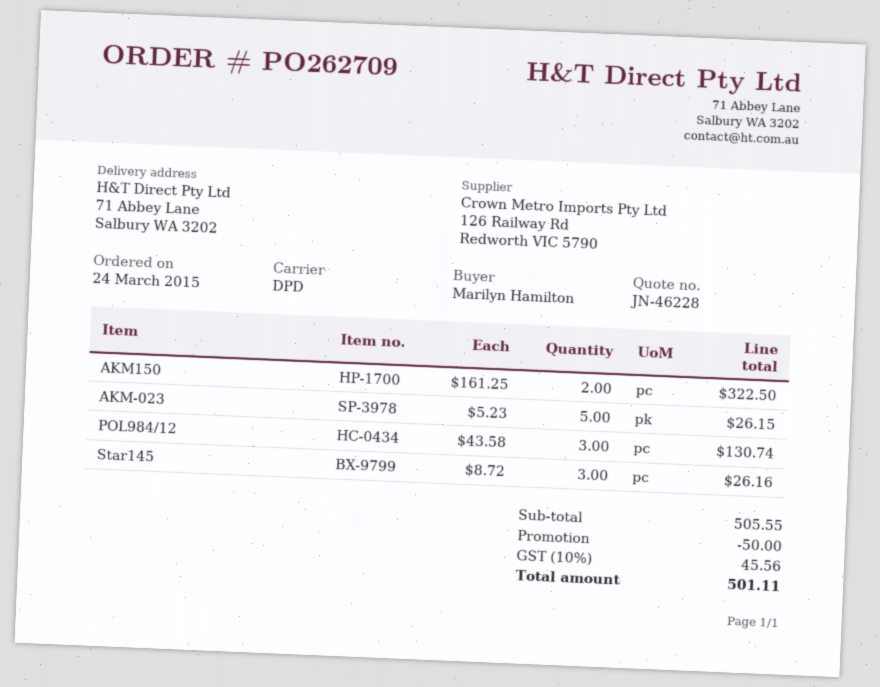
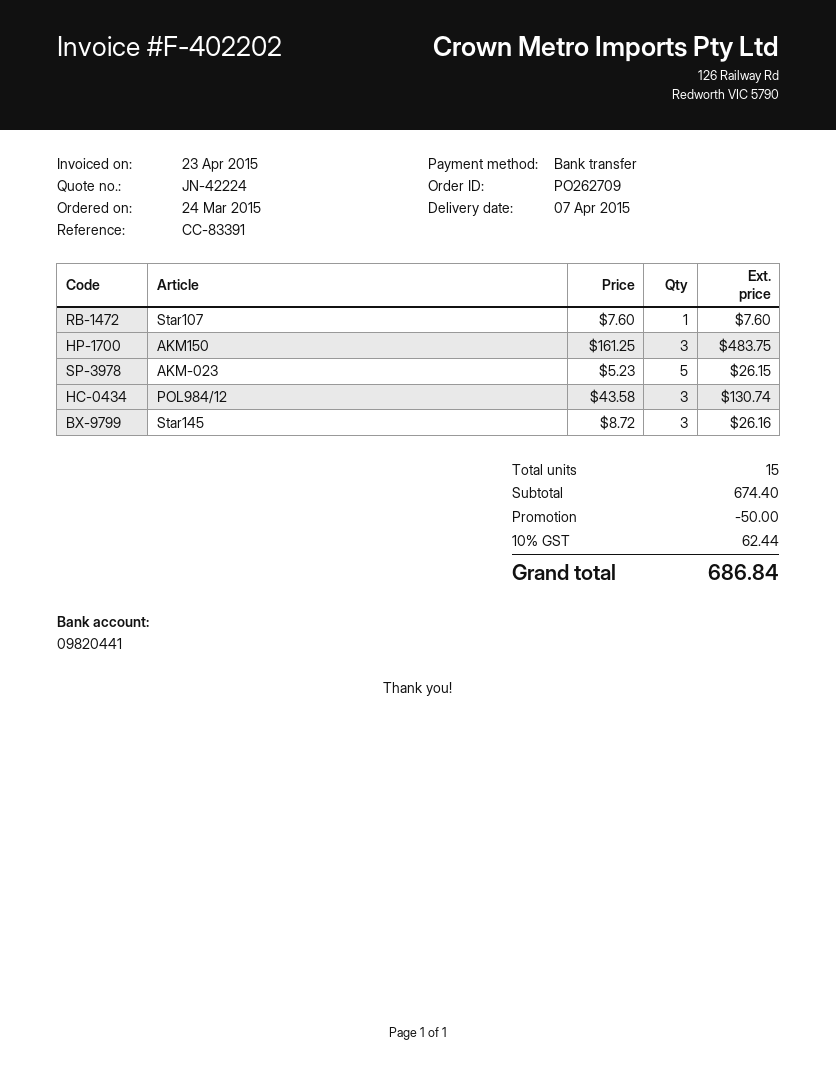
quote number: JN-46228 -> JN-42224
AKM150: 2 x 161.25 = 322.50 -> 3 x 161.25 = 483.75
Star107: none -> 1 x 7.60 = 7.60
subtotal: 505.55 -> 674.40
tax: 10% = 45.56 -> 10% = 62.44
total: 501.11 -> 686.84

